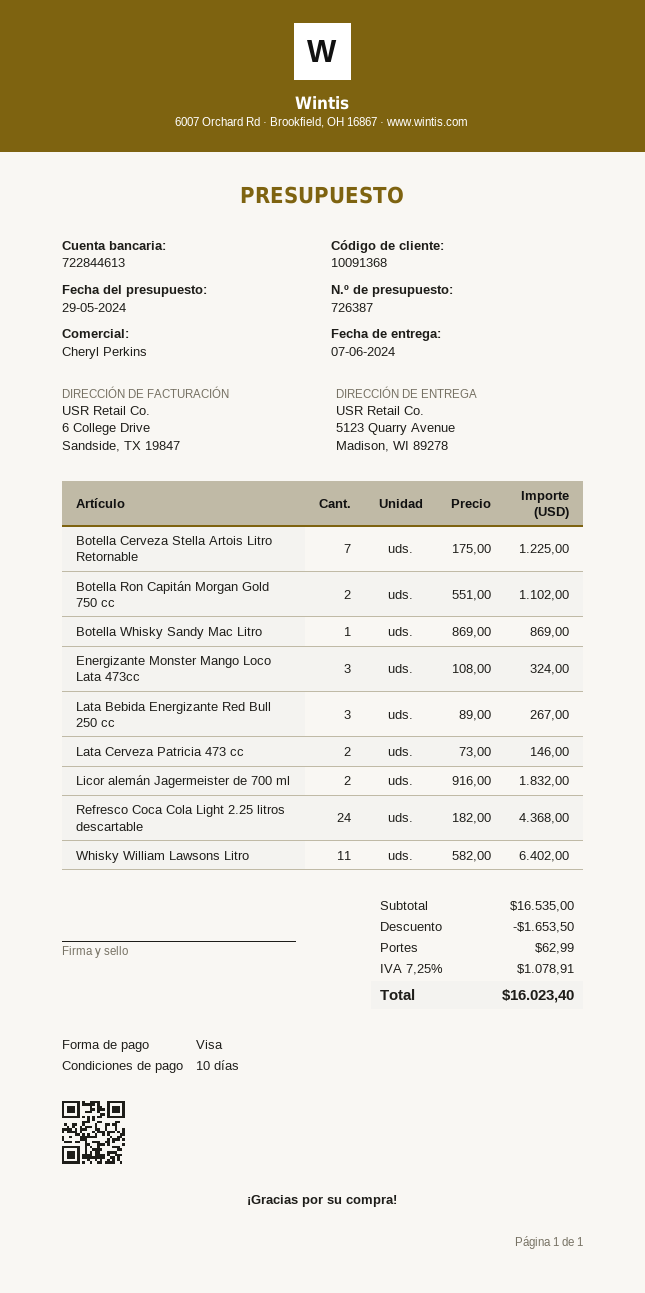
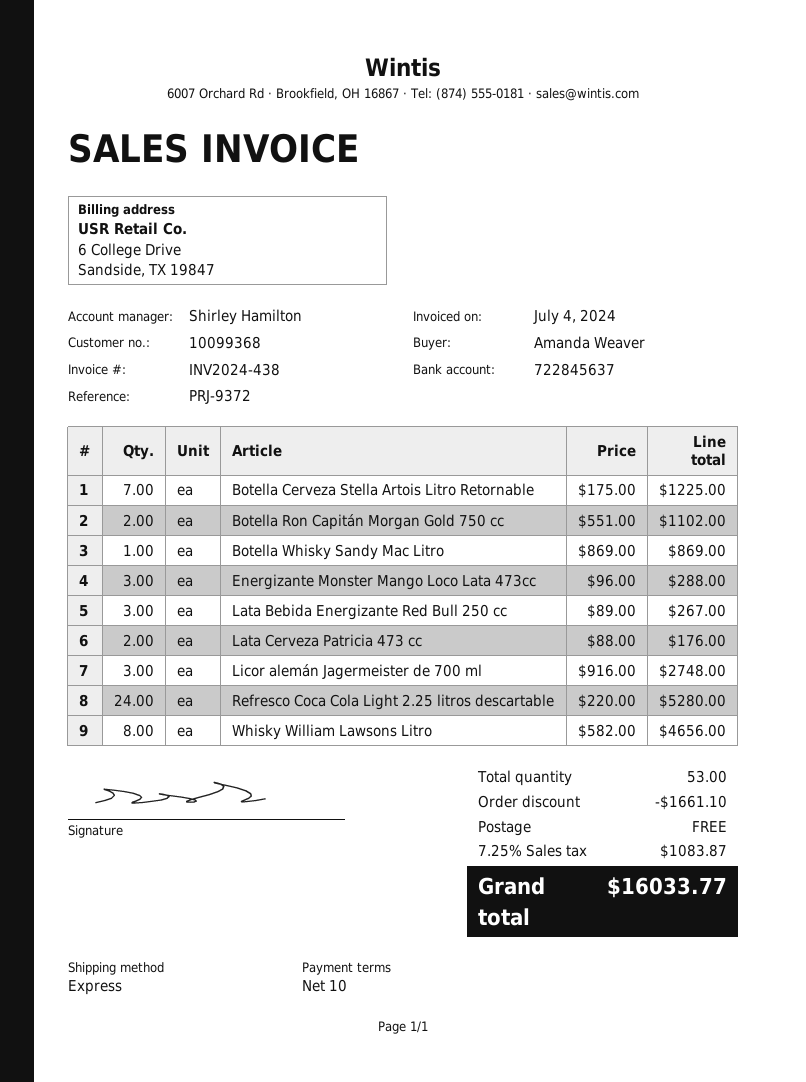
customer number: 10091368 -> 10099368
sales rep: Cheryl Perkins -> Shirley Hamilton
bank account: 722844613 -> 722845637
Energizante Monster Mango Loco Lata 473cc: 3 x 108.00 = 324.00 -> 3 x 96.00 = 288.00
Lata Cerveza Patricia 473 cc: 2 x 73.00 = 146.00 -> 2 x 88.00 = 176.00
Licor alemán Jagermeister de 700 ml: 2 x 916.00 = 1832.00 -> 3 x 916.00 = 2748.00
Refresco Coca Cola Light 2.25 litros descartable: 24 x 182.00 = 4368.00 -> 24 x 220.00 = 5280.00
Whisky William Lawsons Litro: 11 x 582.00 = 6402.00 -> 8 x 582.00 = 4656.00
discount: 1653.50 -> 1661.10
shipping: 62.99 -> 0.00
tax: 7.25% = 1078.91 -> 7.25% = 1083.87
total: 16023.40 -> 16033.77

